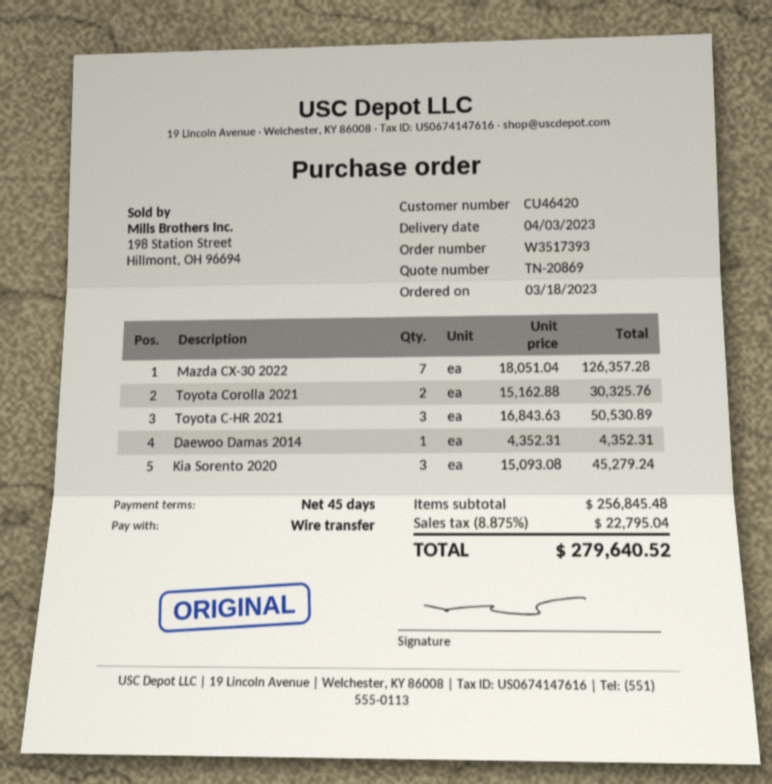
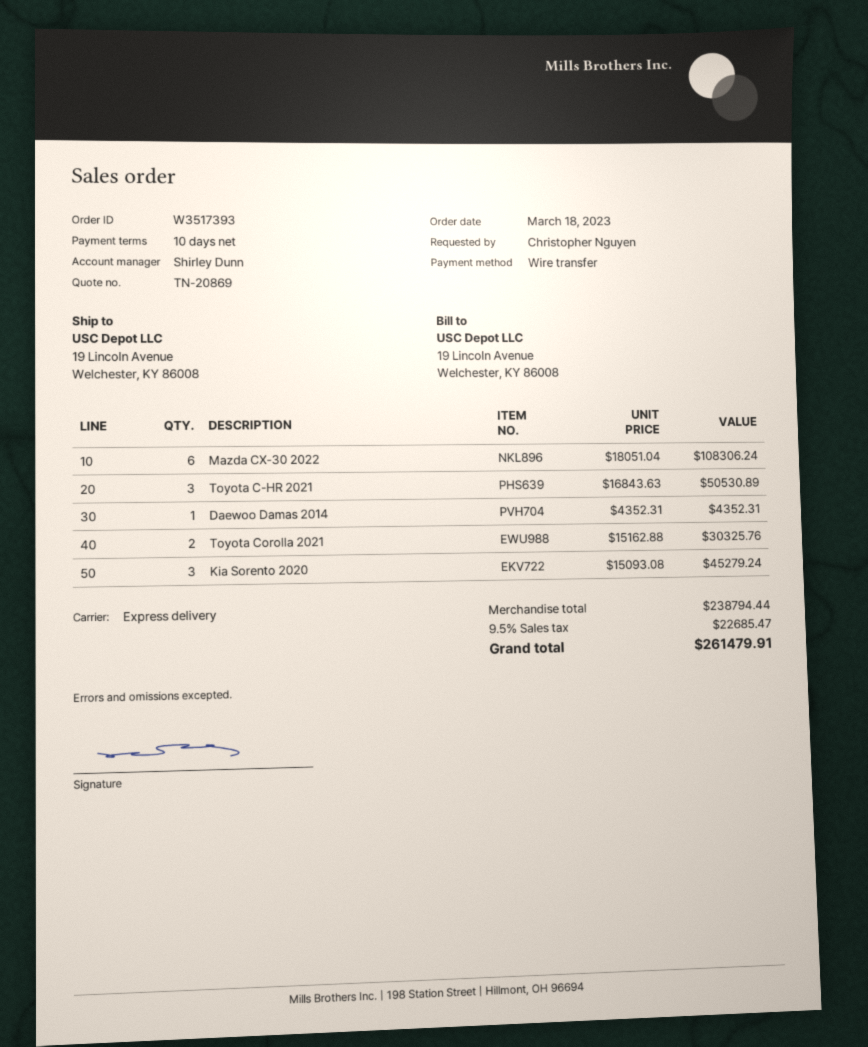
payment terms: 45 days -> 10 days
Mazda CX-30 2022: 7 x 18051.04 = 126357.28 -> 6 x 18051.04 = 108306.24
subtotal: 256845.48 -> 238794.44
tax: 8.875% = 22795.04 -> 9.5% = 22685.47
total: 279640.52 -> 261479.91

